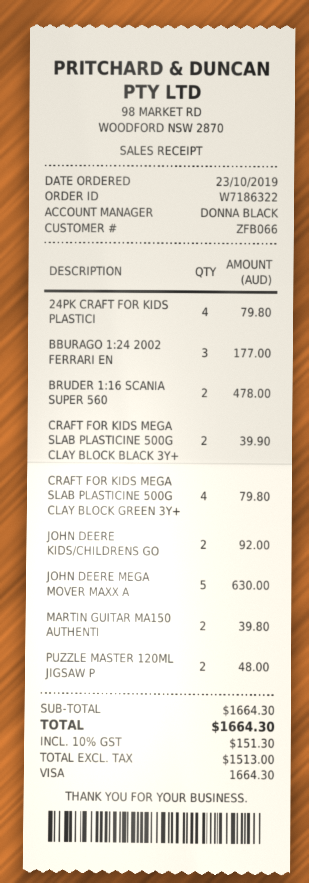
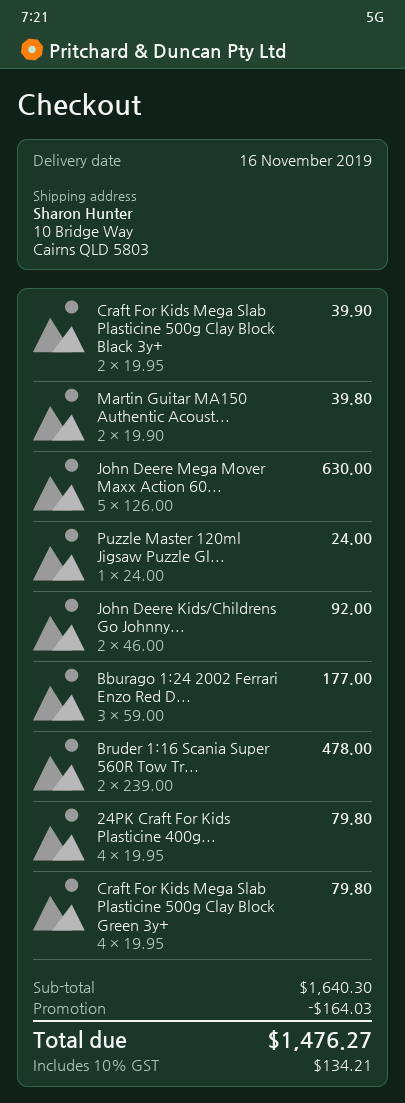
PUZZLE MASTER 120ML JIGSAW P: 2 for 48.00 -> 1 for 24.00
subtotal: 1664.30 -> 1640.30
discount: none -> 164.03
tax: 10% = 151.30 -> 10% = 134.21
total: 1664.30 -> 1476.27

